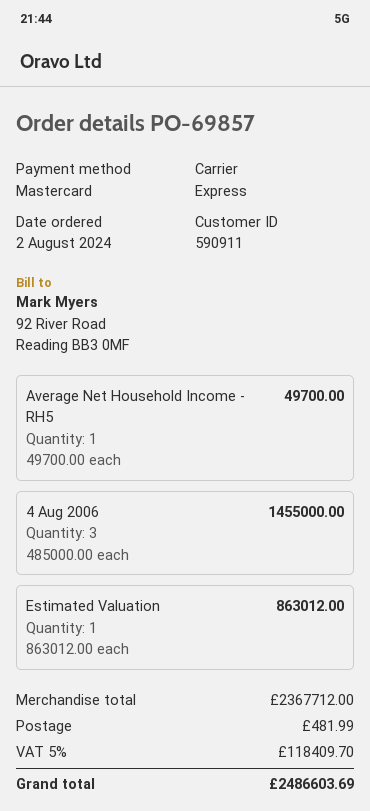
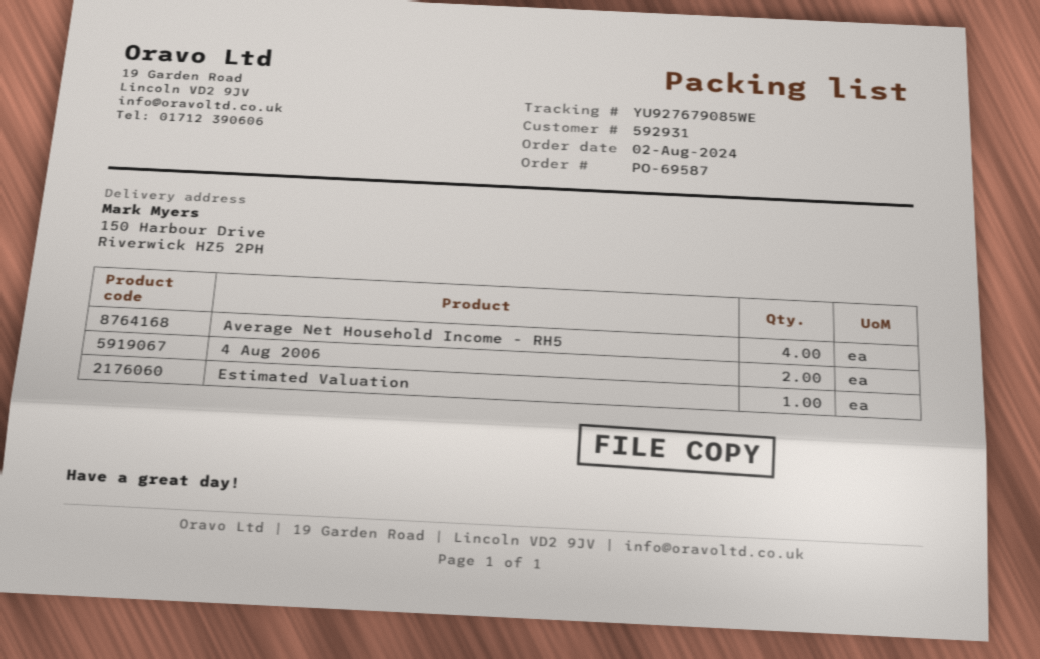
order number: PO-69857 -> PO-69587
customer number: 590911 -> 592931
Average Net Household Income - RH5: 1 -> 4
4 Aug 2006: 3 -> 2

